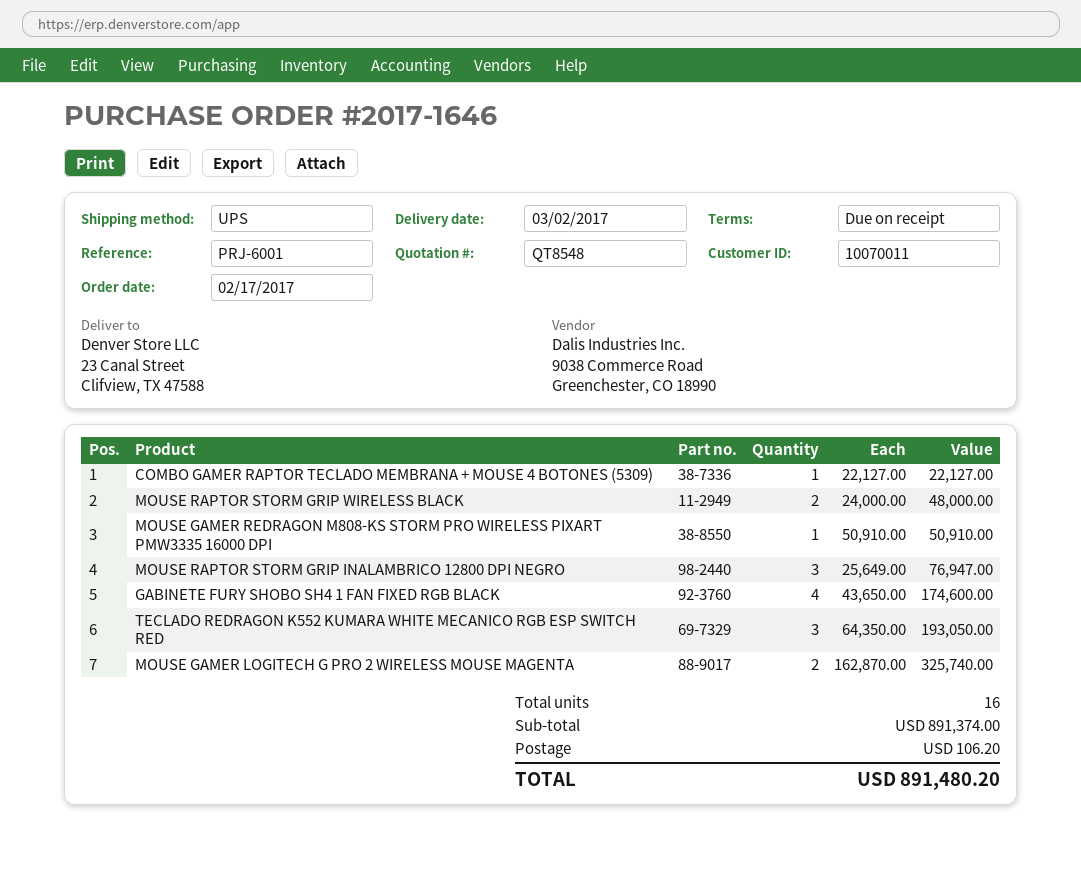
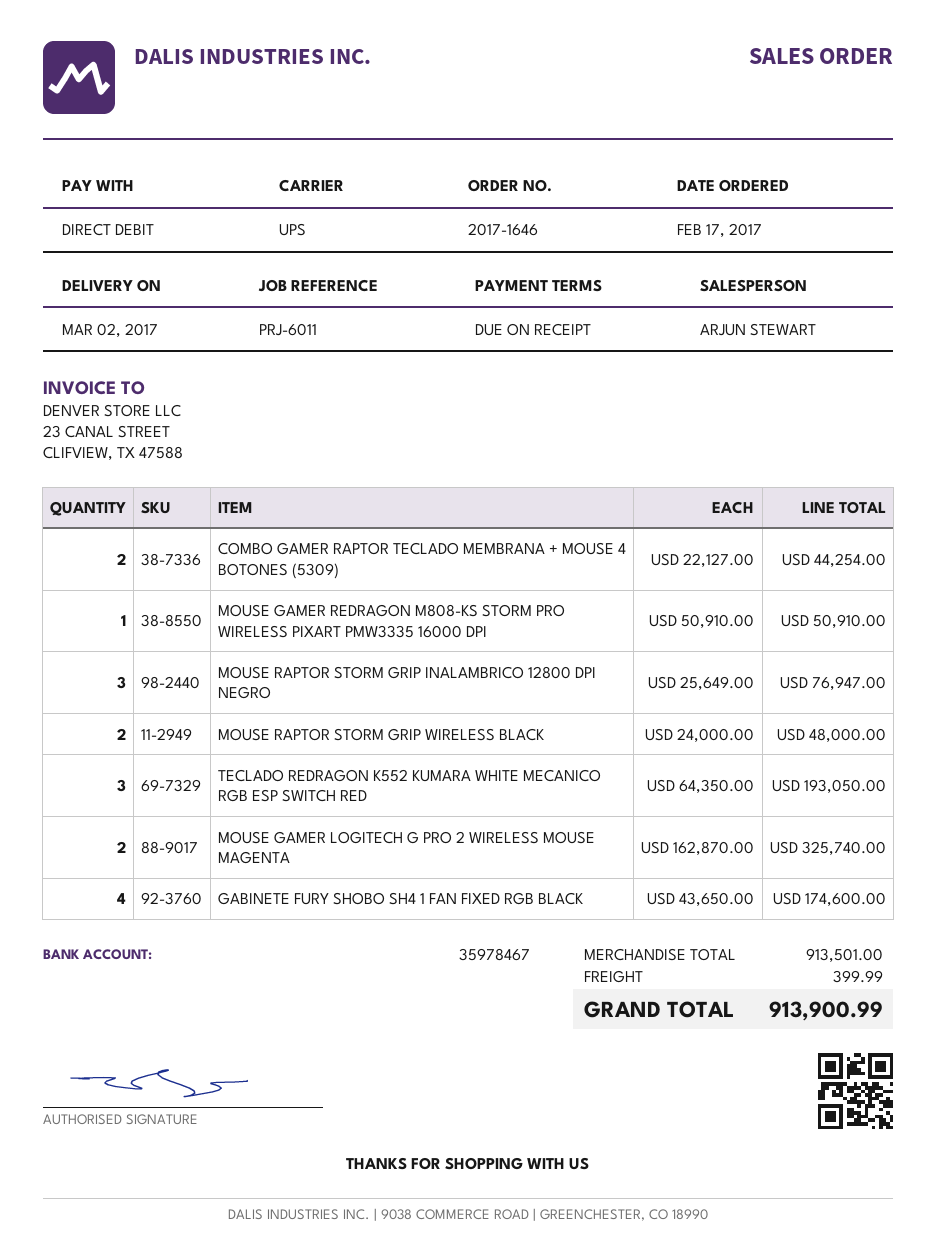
reference: PRJ-6001 -> PRJ-6011
COMBO GAMER RAPTOR TECLADO MEMBRANA + MOUSE 4 BOTONES (5309): 1 x 22127.00 = 22127.00 -> 2 x 22127.00 = 44254.00
subtotal: 891374.00 -> 913501.00
shipping: 106.20 -> 399.99
total: 891480.20 -> 913900.99

